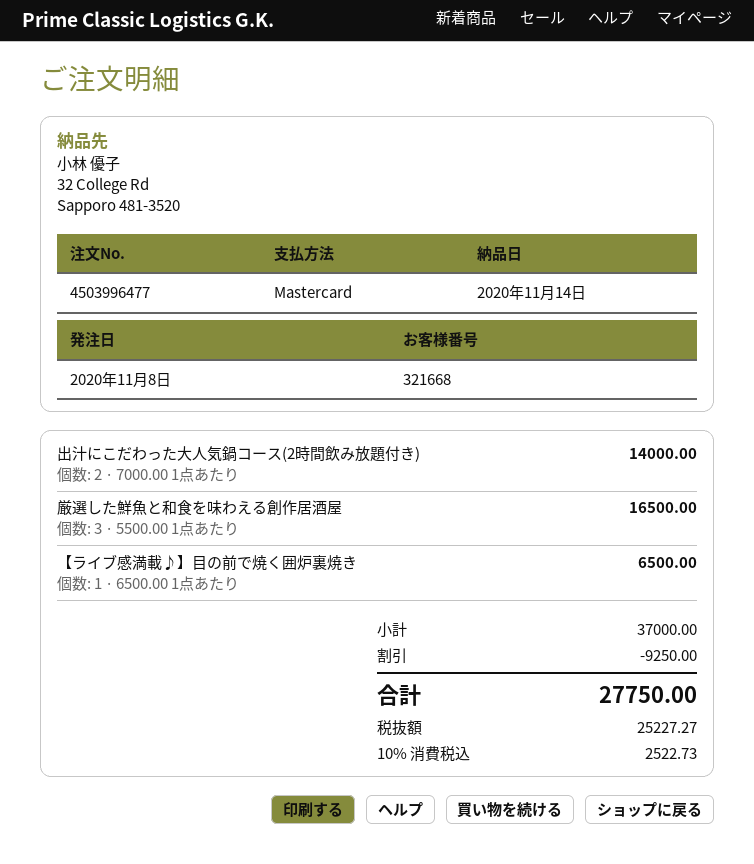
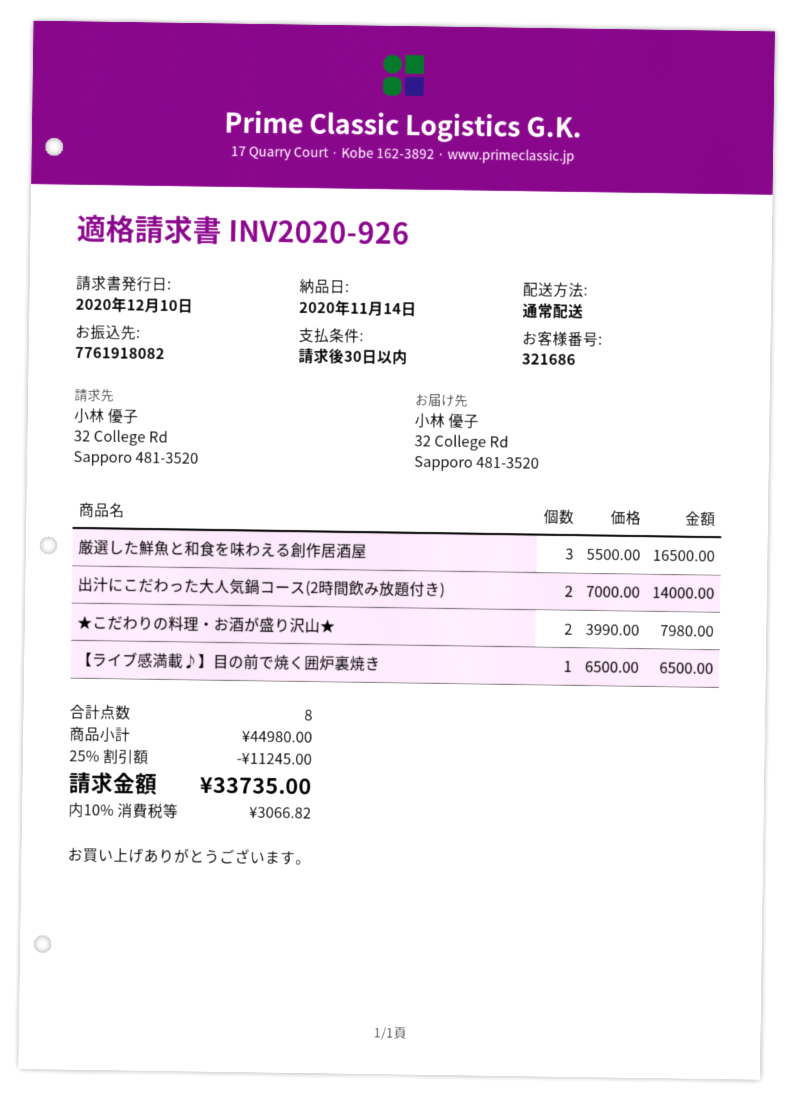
customer number: 321668 -> 321686
★こだわりの料理・お酒が盛り沢山★: none -> 2 x 3990.00 = 7980.00
subtotal: 37000.00 -> 44980.00
discount: 9250.00 -> 11245.00
tax: 10% = 2522.73 -> 10% = 3066.82
total: 27750.00 -> 33735.00

